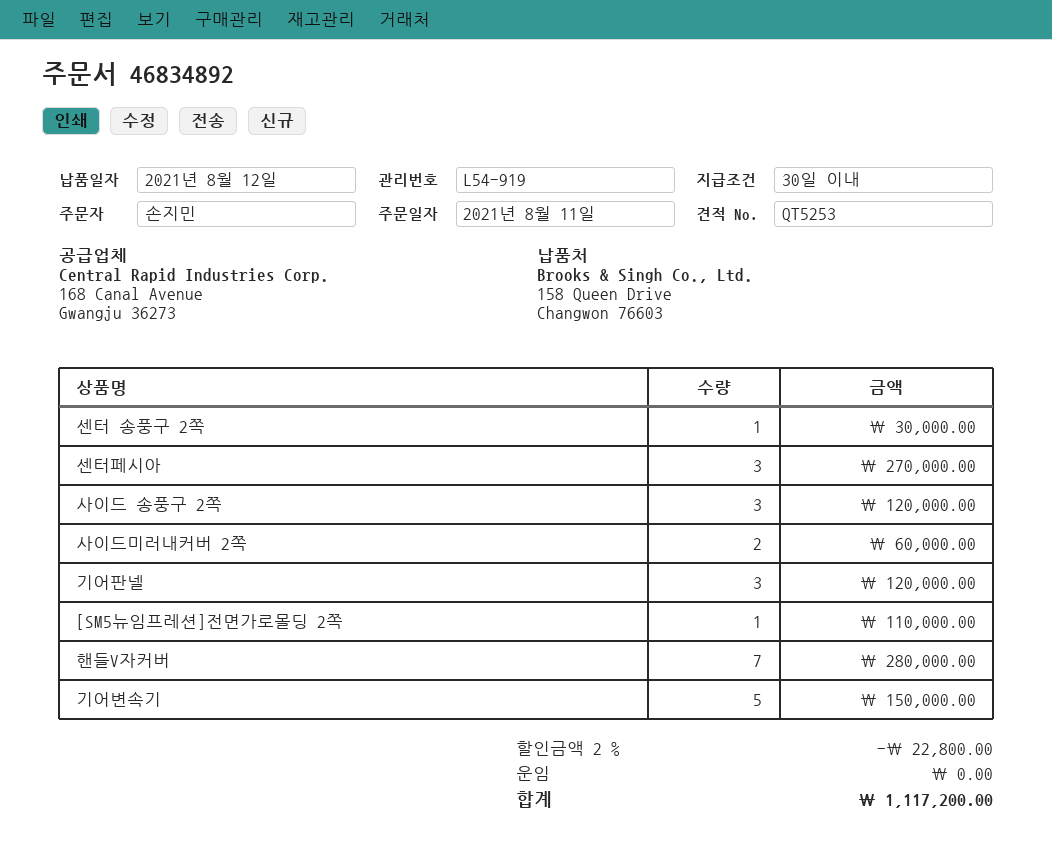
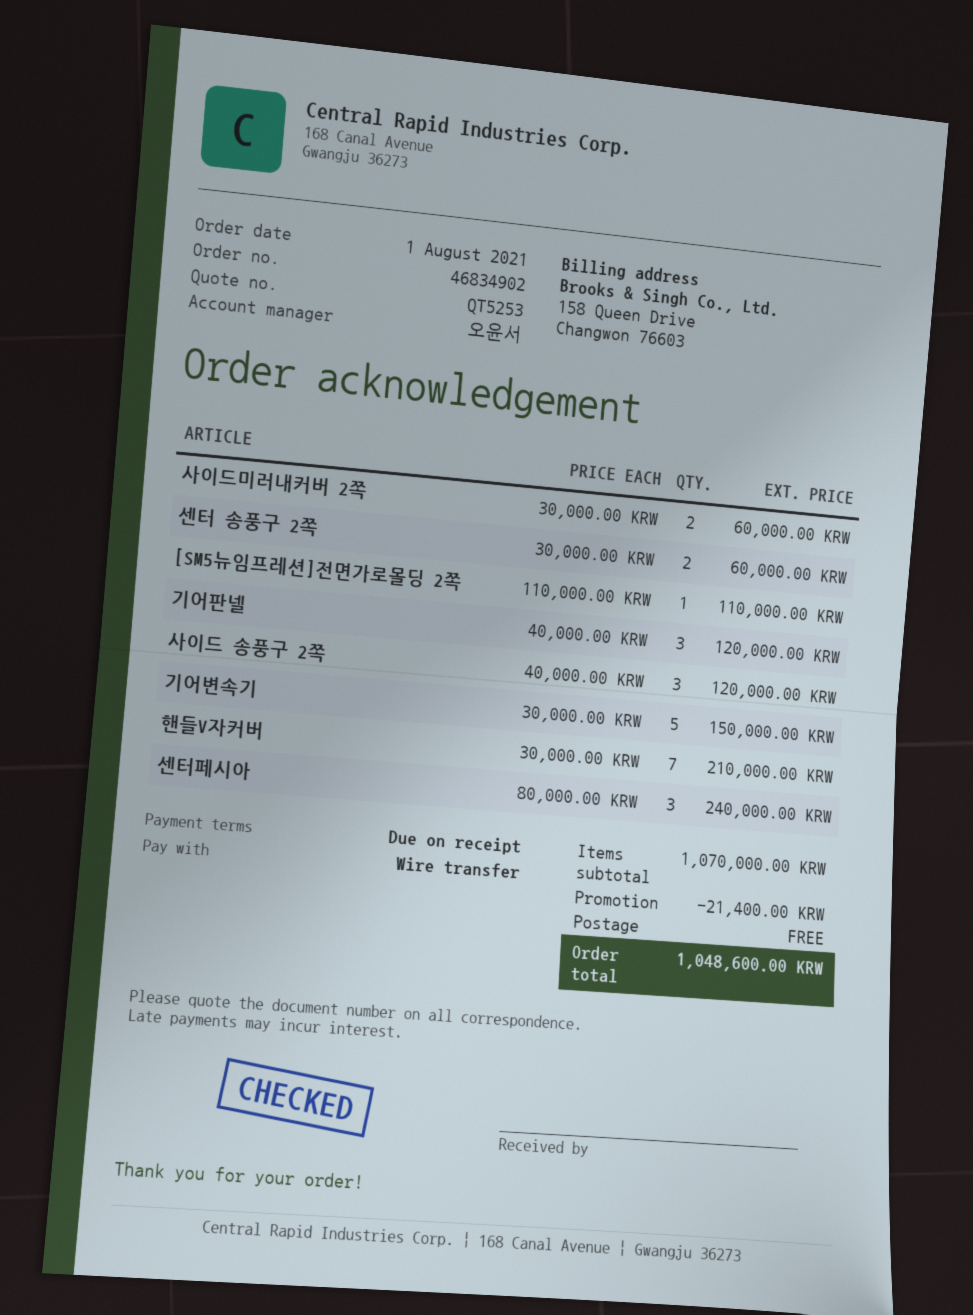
order number: 46834892 -> 46834902
order date: 2021-08-11 -> 2021-08-01
payment terms: 30 days -> on receipt
센터 송풍구 2쪽: 1 for 30000.00 -> 2 for 60000.00
센터페시아: 3 for 270000.00 -> 3 for 240000.00
핸들V자커버: 7 for 280000.00 -> 7 for 210000.00
discount: 22800.00 -> 21400.00
total: 1117200.00 -> 1048600.00

